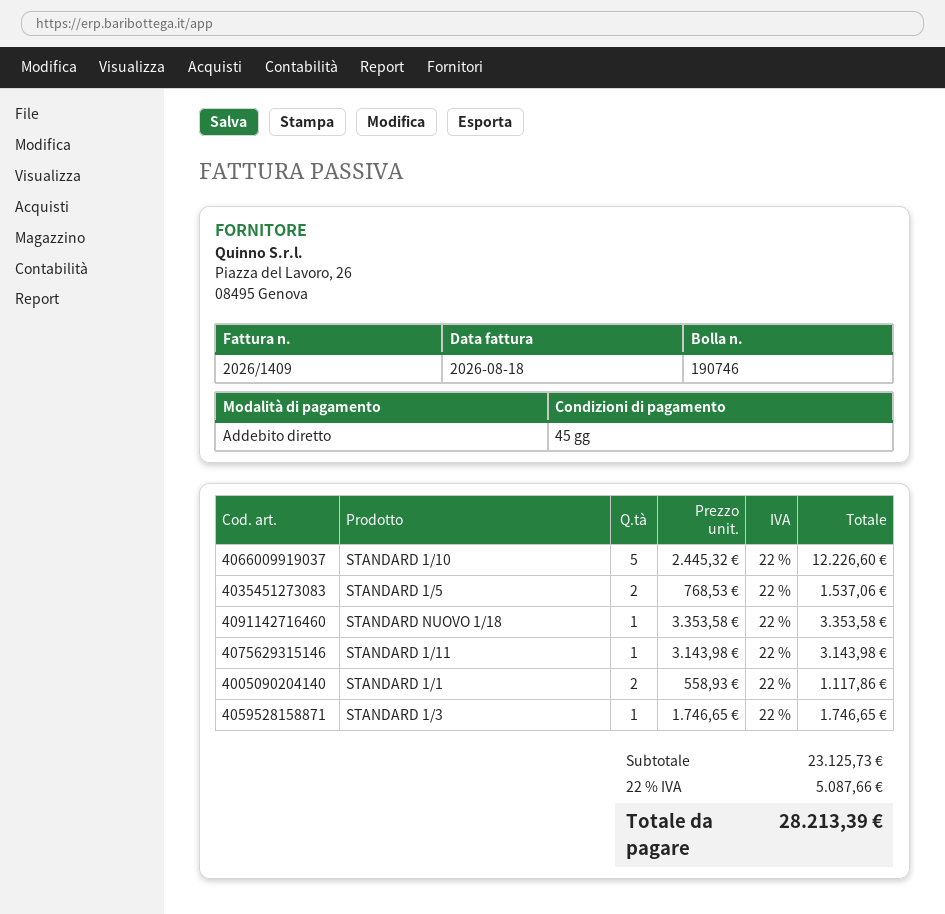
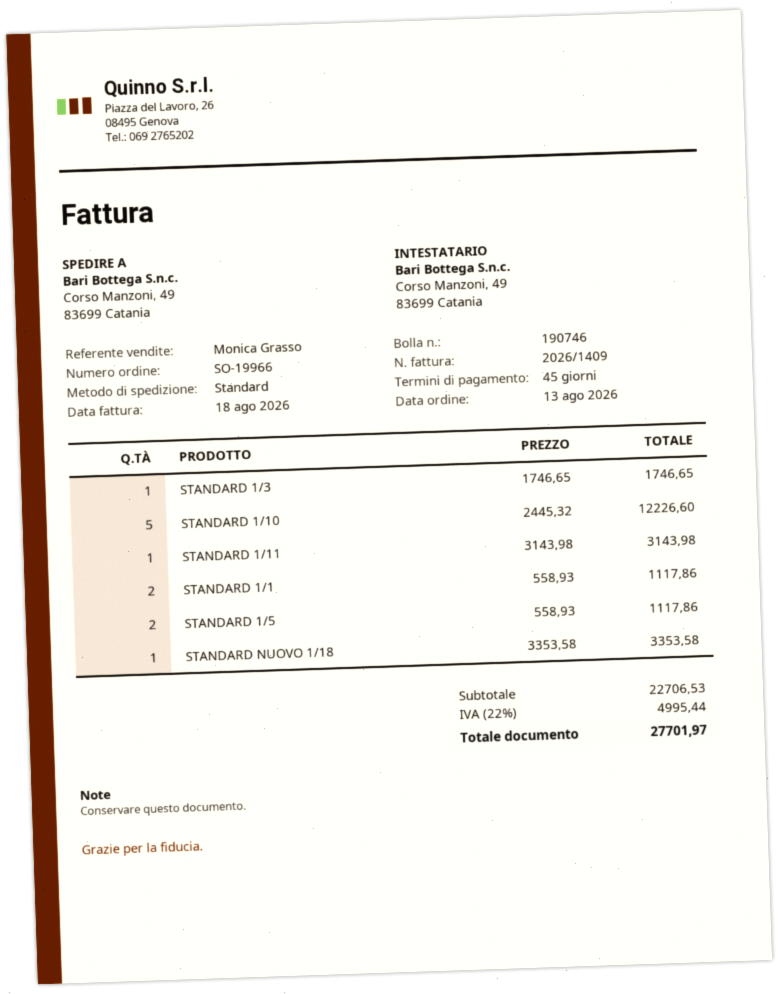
STANDARD 1/5: 2 x 768.53 = 1537.06 -> 2 x 558.93 = 1117.86
subtotal: 23125.73 -> 22706.53
tax: 22% = 5087.66 -> 22% = 4995.44
total: 28213.39 -> 27701.97

